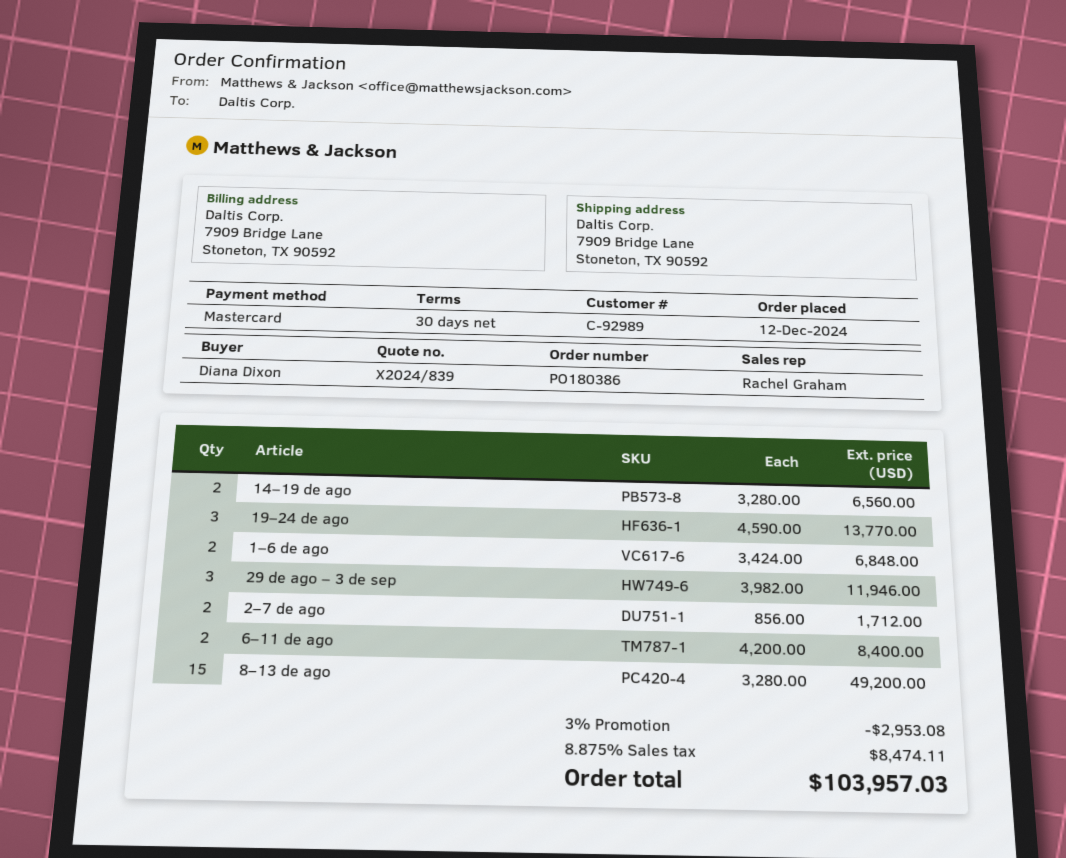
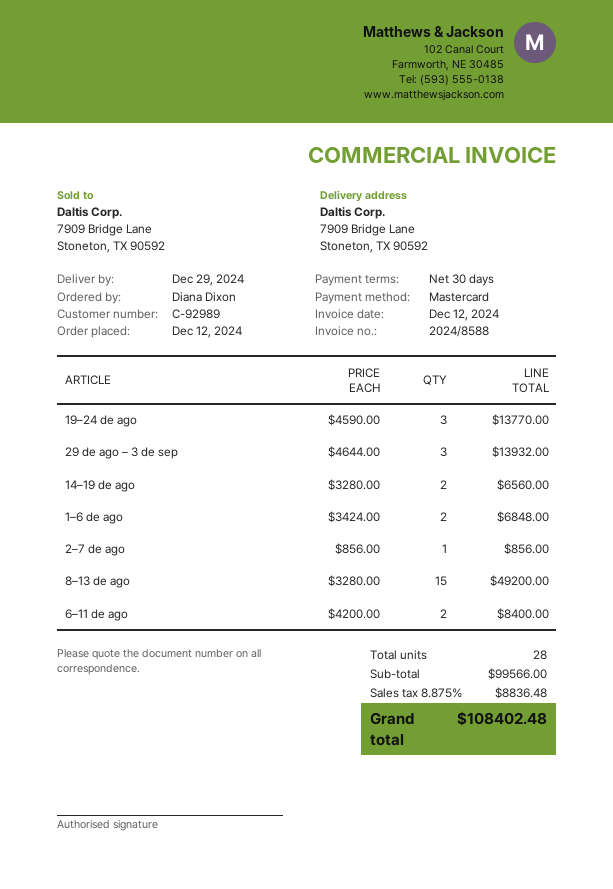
29 de ago – 3 de sep: 3 x 3982.00 = 11946.00 -> 3 x 4644.00 = 13932.00
2–7 de ago: 2 x 856.00 = 1712.00 -> 1 x 856.00 = 856.00
discount: 3% = 2953.08 -> none
tax: 8.875% = 8474.11 -> 8.875% = 8836.48
total: 103957.03 -> 108402.48

